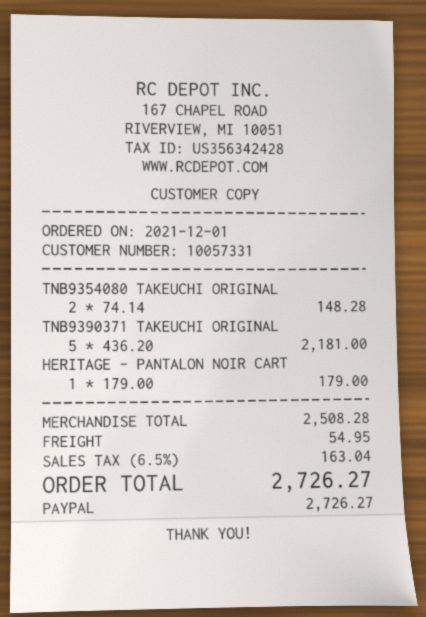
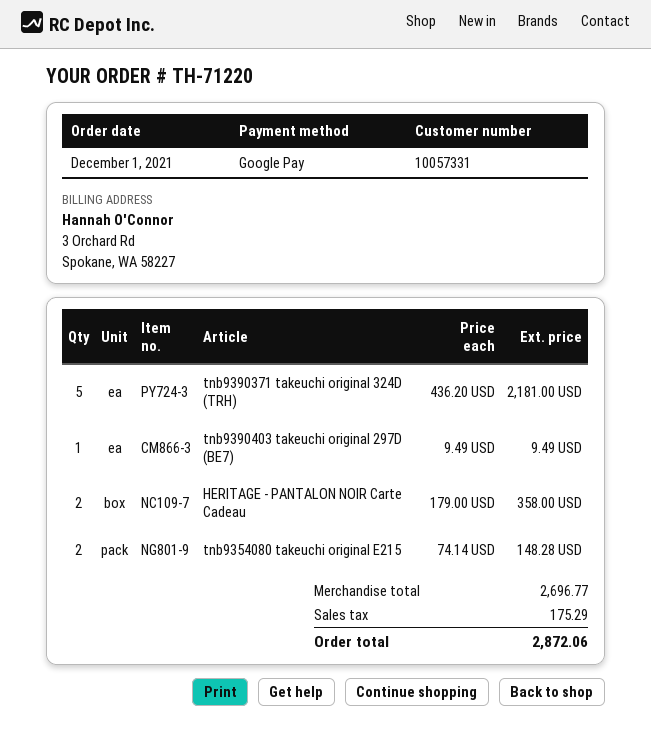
payment method: PayPal -> Google Pay
HERITAGE - PANTALON NOIR CART: 1 x 179.00 = 179.00 -> 2 x 179.00 = 358.00
tnb9390403 takeuchi original 297D (BE7): none -> 1 x 9.49 = 9.49
subtotal: 2508.28 -> 2696.77
shipping: 54.95 -> none
tax: 163.04 -> 175.29
total: 2726.27 -> 2872.06

